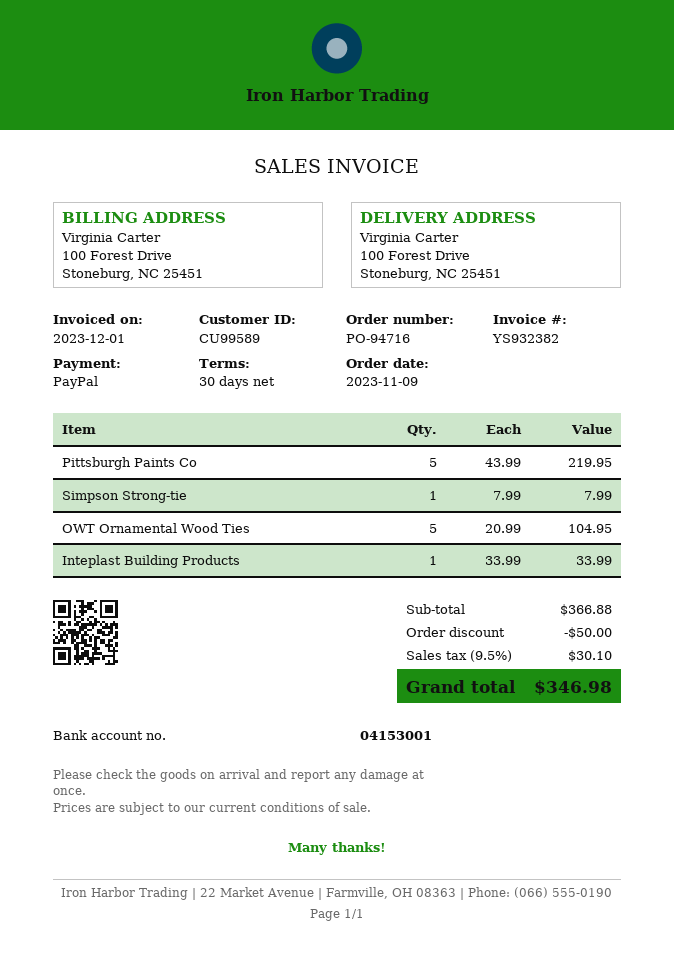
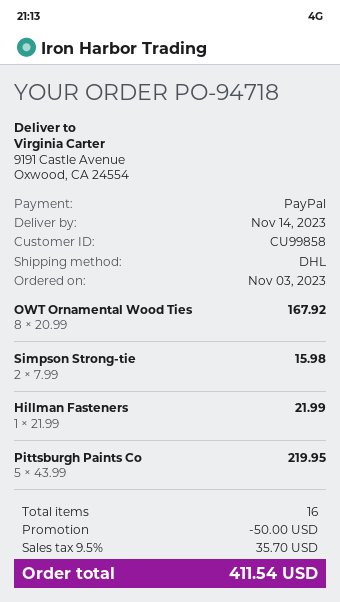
order number: PO-94716 -> PO-94718
order date: 2023-11-09 -> 2023-11-03
customer number: CU99589 -> CU99858
ship to: 100 Forest Drive, Stoneburg, NC 25451 -> 9191 Castle Avenue, Oxwood, CA 24554
Simpson Strong-tie: 1 x 7.99 = 7.99 -> 2 x 7.99 = 15.98
OWT Ornamental Wood Ties: 5 x 20.99 = 104.95 -> 8 x 20.99 = 167.92
Inteplast Building Products: 1 x 33.99 = 33.99 -> none
Hillman Fasteners: none -> 1 x 21.99 = 21.99
tax: 9.5% = 30.10 -> 9.5% = 35.70
total: 346.98 -> 411.54

